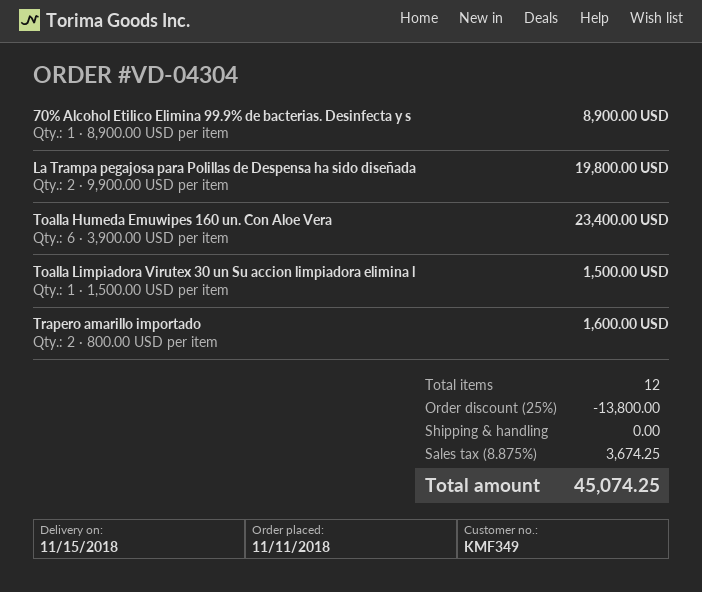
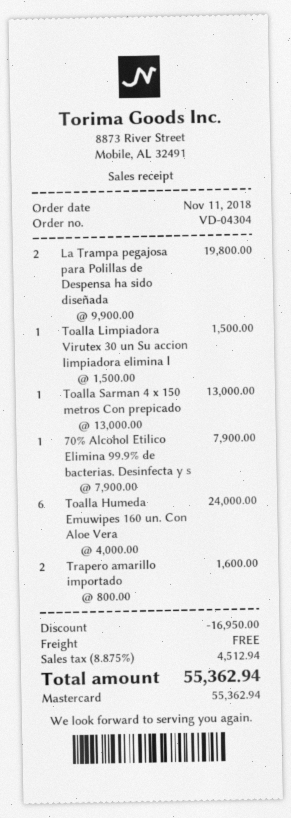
70% Alcohol Etilico Elimina 99.9% de bacterias. Desinfecta y s: 1 x 8900.00 = 8900.00 -> 1 x 7900.00 = 7900.00
Toalla Humeda Emuwipes 160 un. Con Aloe Vera: 6 x 3900.00 = 23400.00 -> 6 x 4000.00 = 24000.00
Toalla Sarman 4 x 150 metros Con prepicado: none -> 1 x 13000.00 = 13000.00
discount: 13800.00 -> 16950.00
tax: 8.875% = 3674.25 -> 8.875% = 4512.94
total: 45074.25 -> 55362.94

